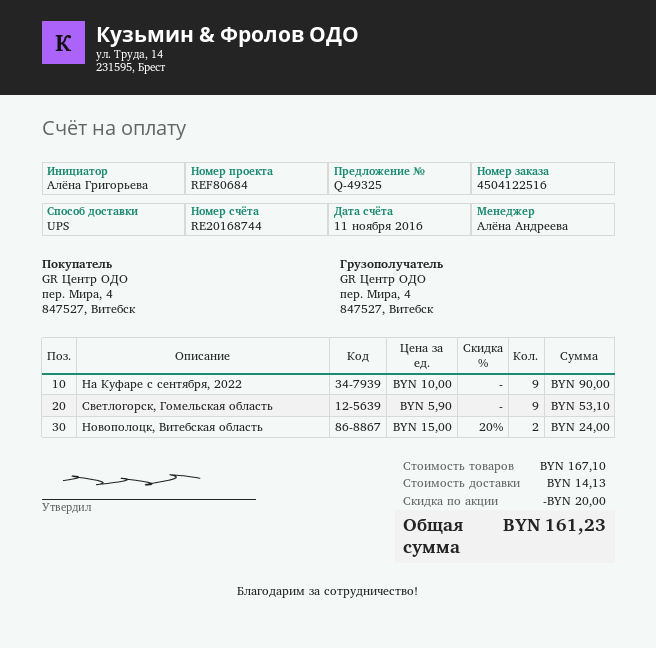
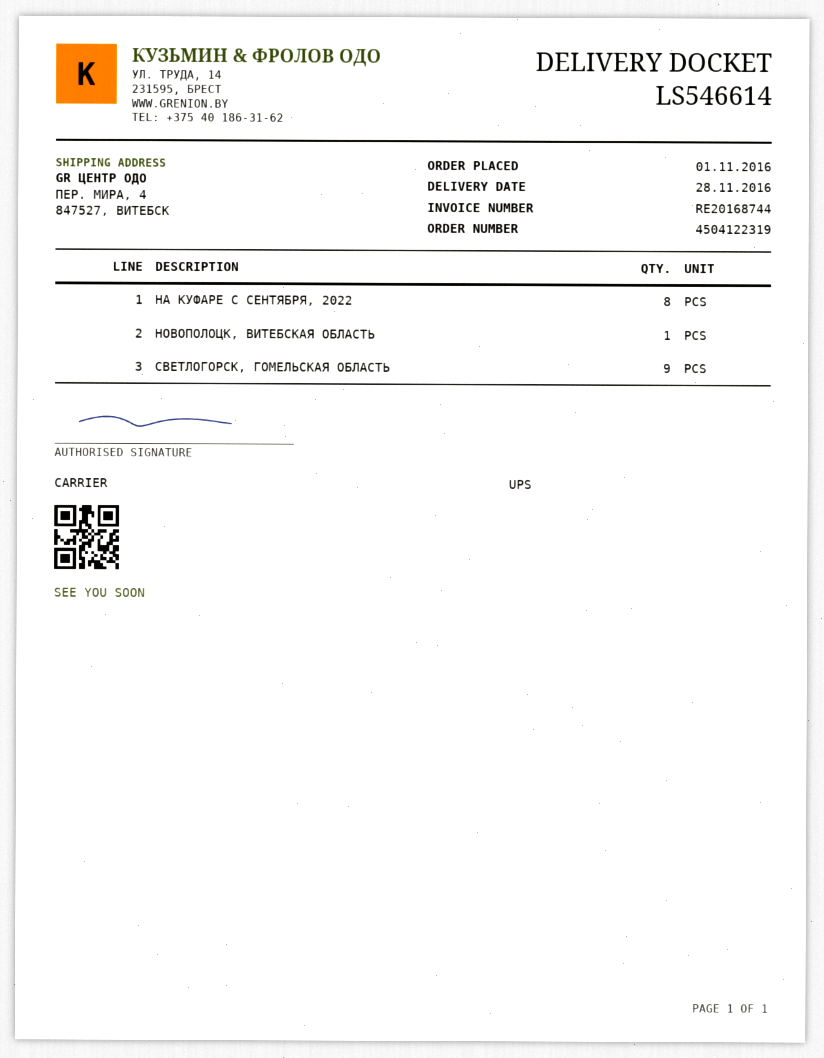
order number: 4504122516 -> 4504122319
На Куфаре с сентября, 2022: 9 -> 8
Новополоцк, Витебская область: 2 -> 1

